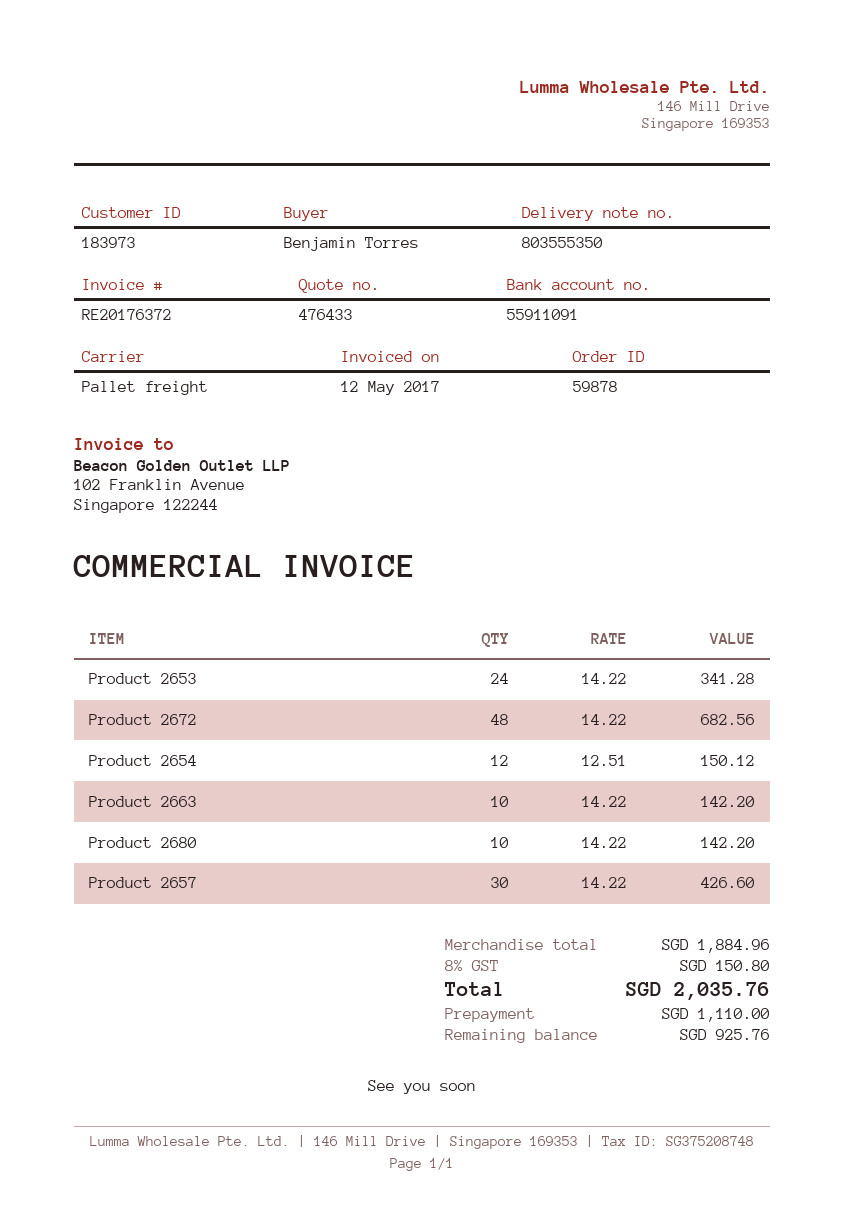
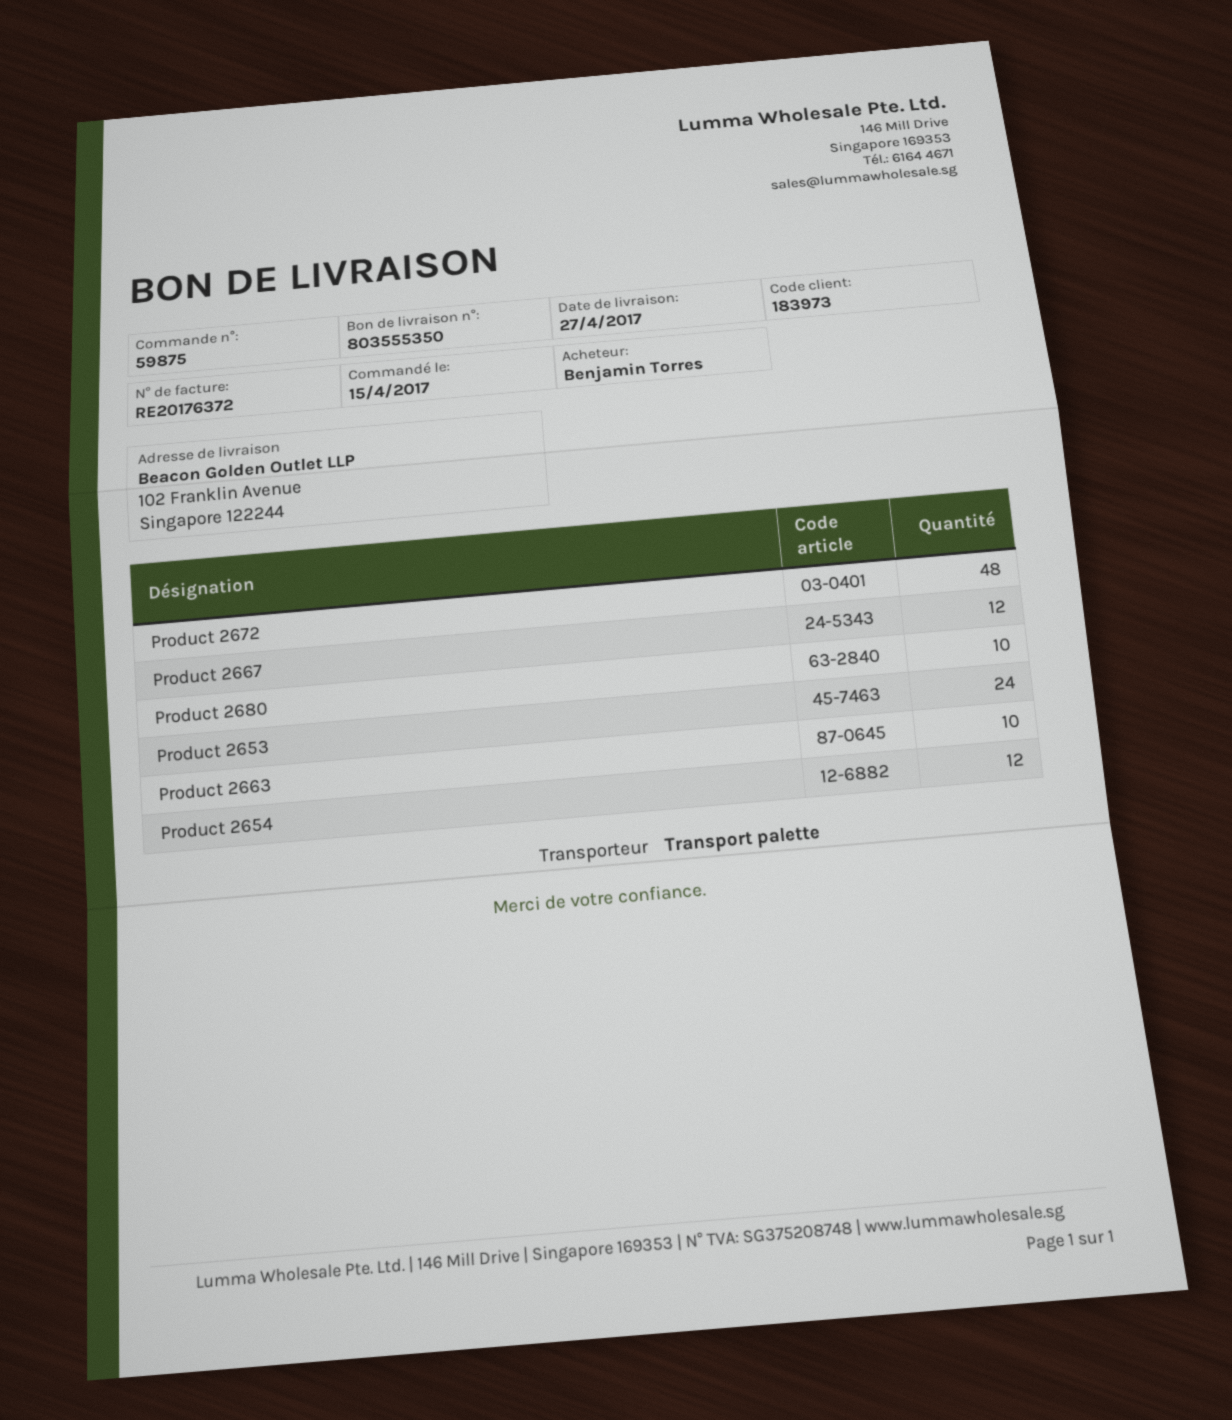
order number: 59878 -> 59875
Product 2657: 30 -> none
Product 2667: none -> 12

